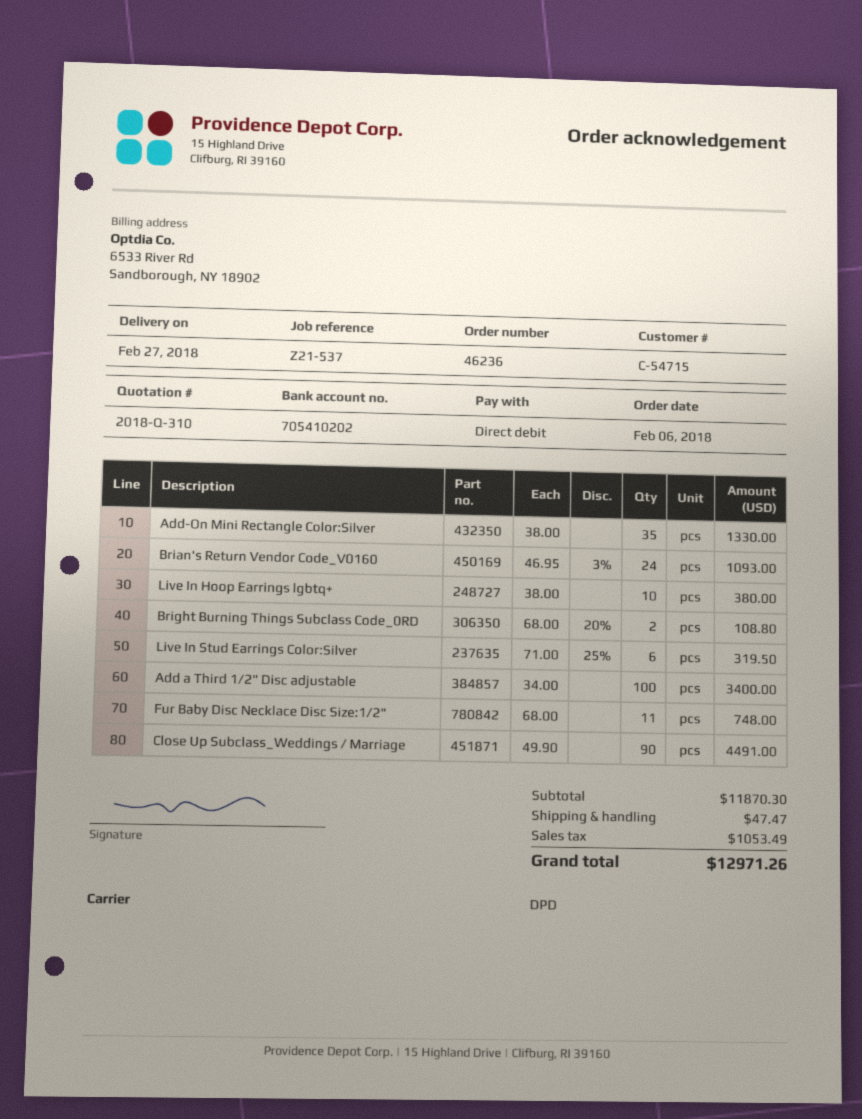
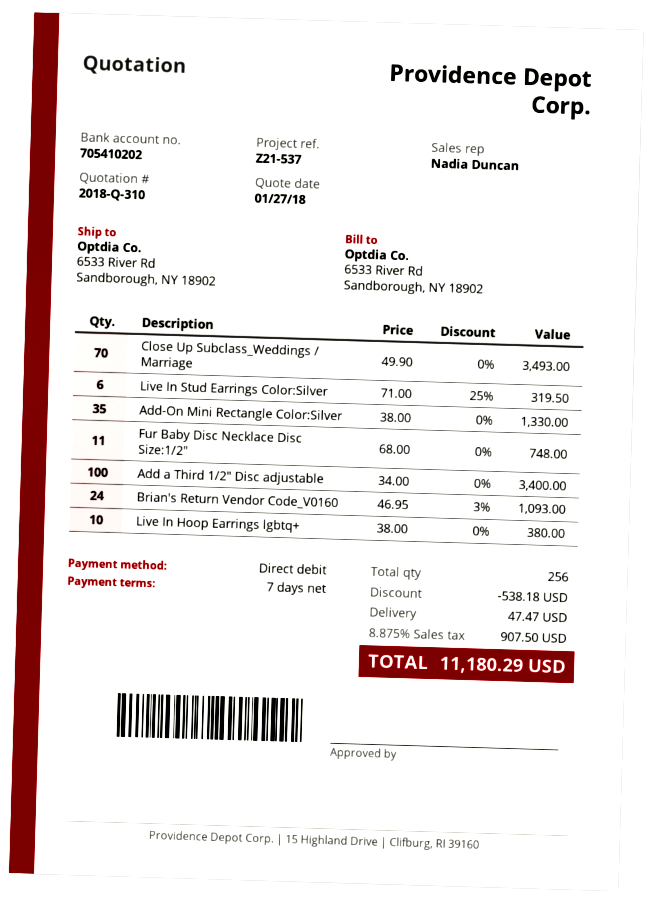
Bright Burning Things Subclass Code_0RD: 2 x 68.00 - 20% = 108.80 -> none
Close Up Subclass_Weddings / Marriage: 90 x 49.90 = 4491.00 -> 70 x 49.90 = 3493.00
discount: none -> 538.18
tax: 1053.49 -> 907.50
total: 12971.26 -> 11180.29

